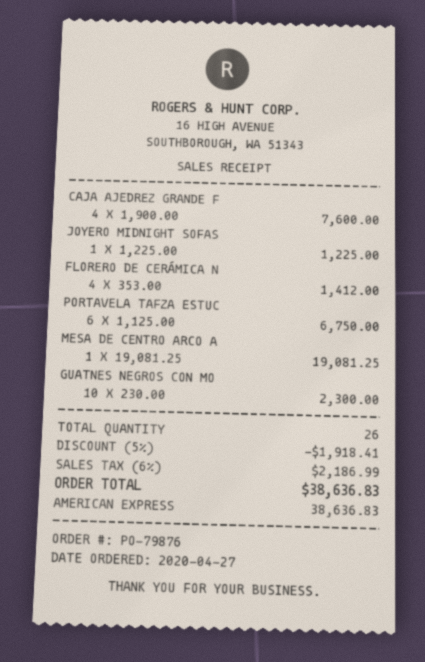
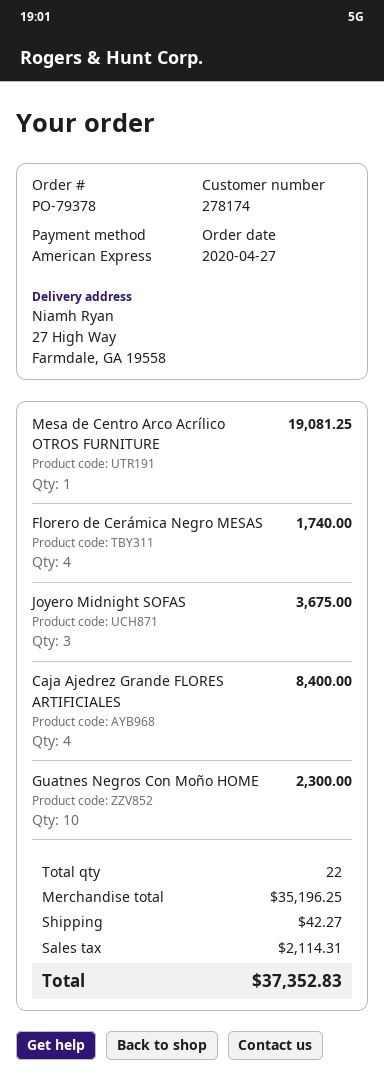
order number: PO-79876 -> PO-79378
CAJA AJEDREZ GRANDE F: 4 for 7600.00 -> 4 for 8400.00
JOYERO MIDNIGHT SOFAS: 1 for 1225.00 -> 3 for 3675.00
FLORERO DE CERÁMICA N: 4 for 1412.00 -> 4 for 1740.00
PORTAVELA TAFZA ESTUC: 6 for 6750.00 -> none
total quantity: 26 -> 22
discount: 5% = 1918.41 -> none
shipping: none -> 42.27
tax: 2186.99 -> 2114.31
total: 38636.83 -> 37352.83

